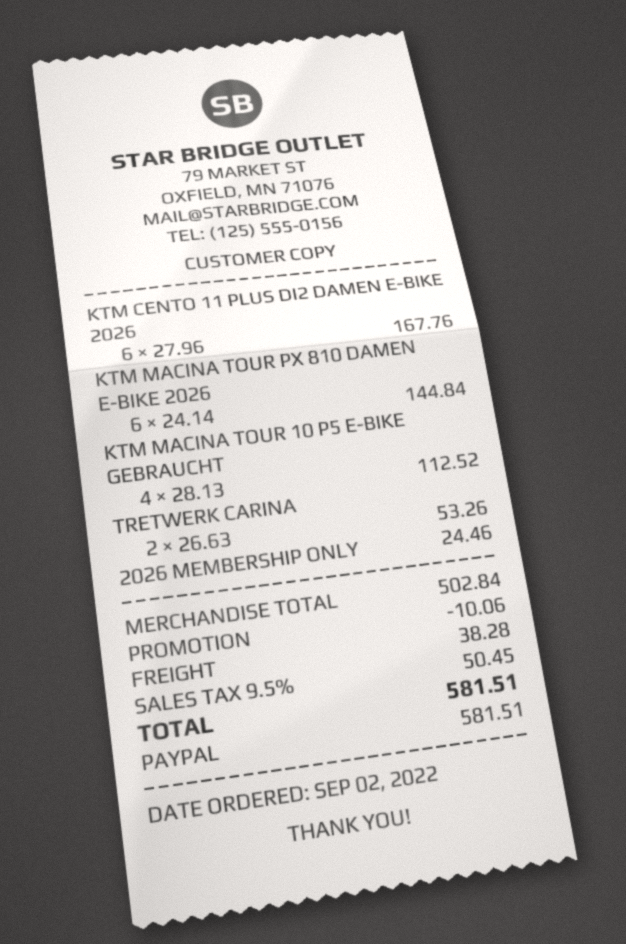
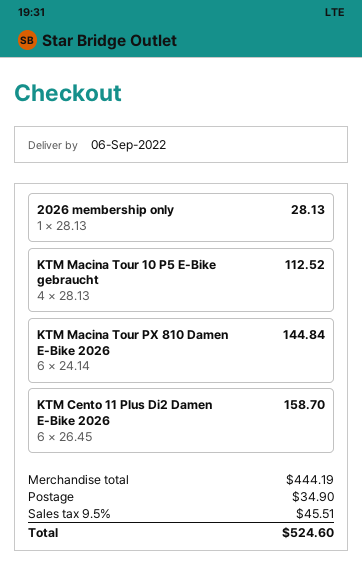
KTM CENTO 11 PLUS DI2 DAMEN E-BIKE 2026: 6 x 27.96 = 167.76 -> 6 x 26.45 = 158.70
TRETWERK CARINA: 2 x 26.63 = 53.26 -> none
2026 MEMBERSHIP ONLY: 1 x 24.46 = 24.46 -> 1 x 28.13 = 28.13
subtotal: 502.84 -> 444.19
discount: 10.06 -> none
shipping: 38.28 -> 34.90
tax: 9.5% = 50.45 -> 9.5% = 45.51
total: 581.51 -> 524.60

